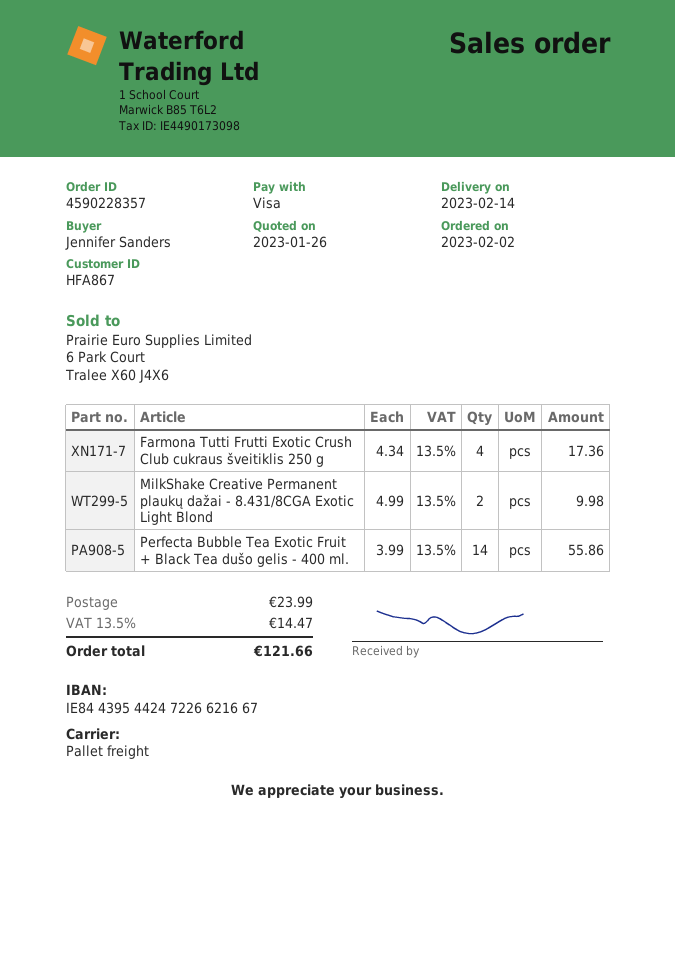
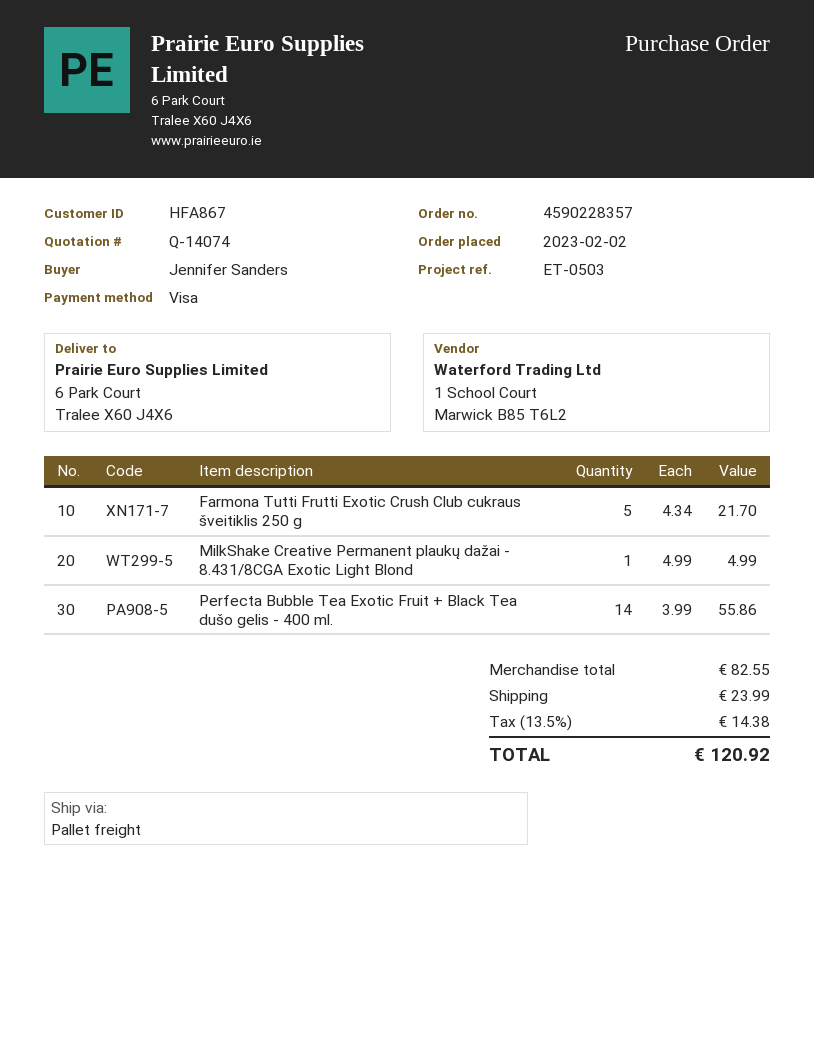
Farmona Tutti Frutti Exotic Crush Club cukraus šveitiklis 250 g: 4 x 4.34 = 17.36 -> 5 x 4.34 = 21.70
MilkShake Creative Permanent plaukų dažai - 8.431/8CGA Exotic Light Blond: 2 x 4.99 = 9.98 -> 1 x 4.99 = 4.99
tax: 13.5% = 14.47 -> 13.5% = 14.38
total: 121.66 -> 120.92

